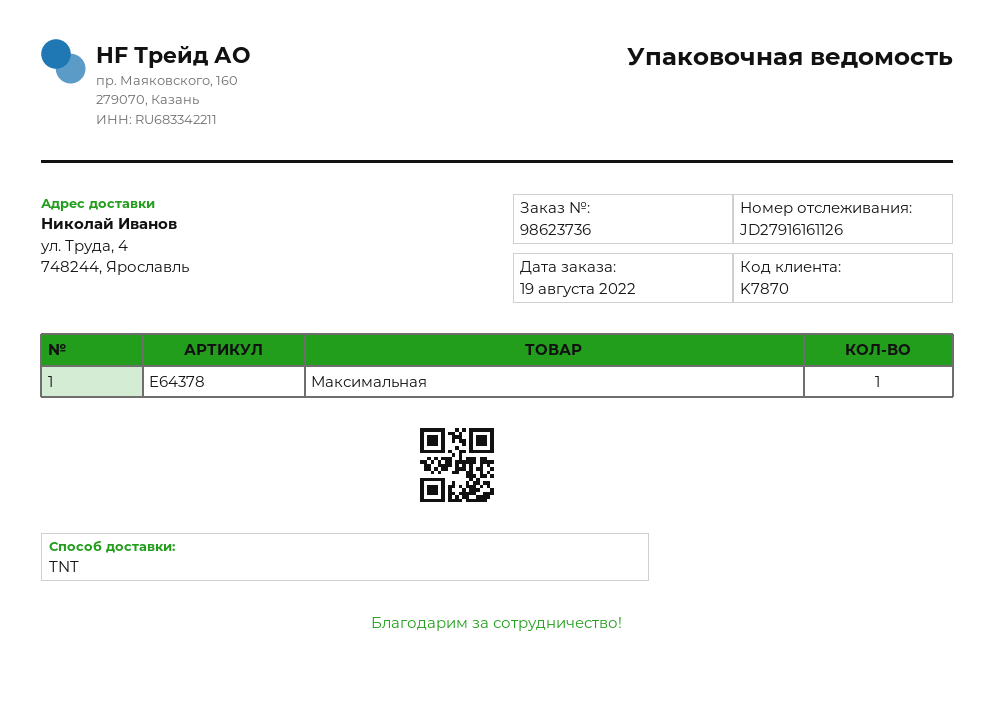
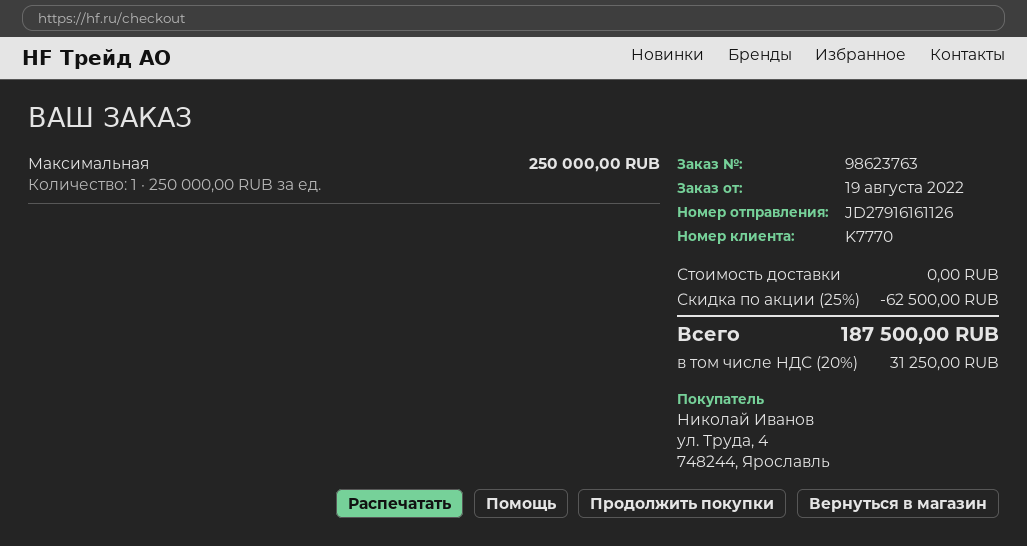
order number: 98623736 -> 98623763
customer number: K7870 -> K7770

